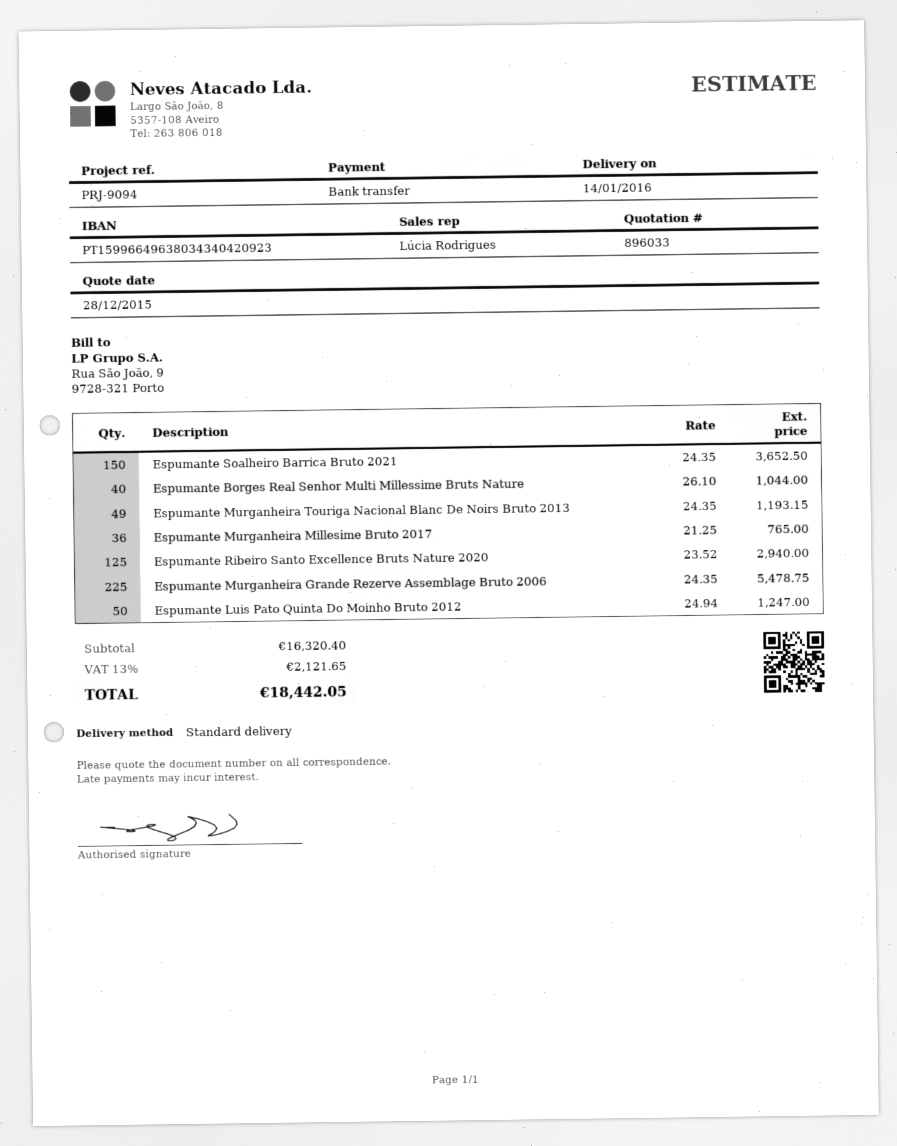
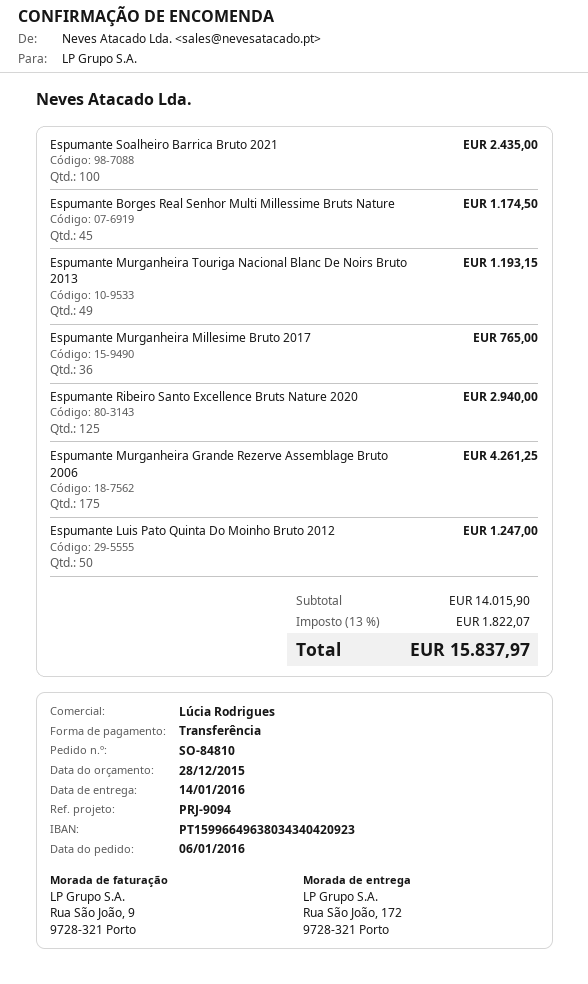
Espumante Soalheiro Barrica Bruto 2021: 150 for 3652.50 -> 100 for 2435.00
Espumante Borges Real Senhor Multi Millessime Bruts Nature: 40 for 1044.00 -> 45 for 1174.50
Espumante Murganheira Grande Rezerve Assemblage Bruto 2006: 225 for 5478.75 -> 175 for 4261.25
subtotal: 16320.40 -> 14015.90
tax: 13% = 2121.65 -> 13% = 1822.07
total: 18442.05 -> 15837.97

